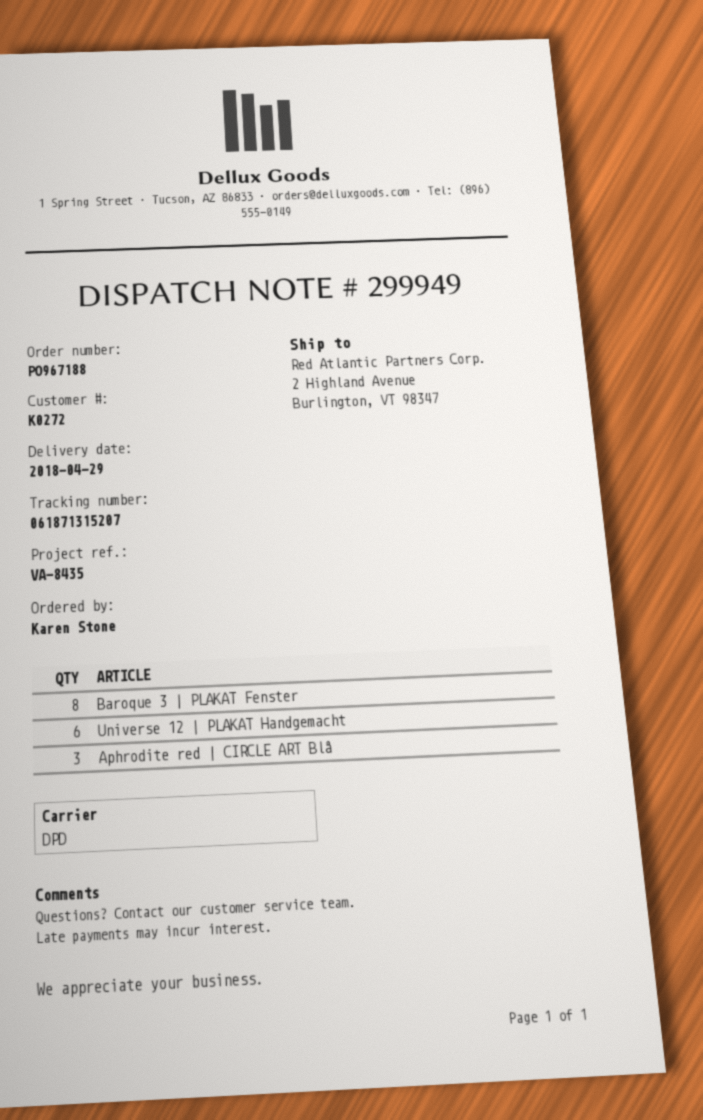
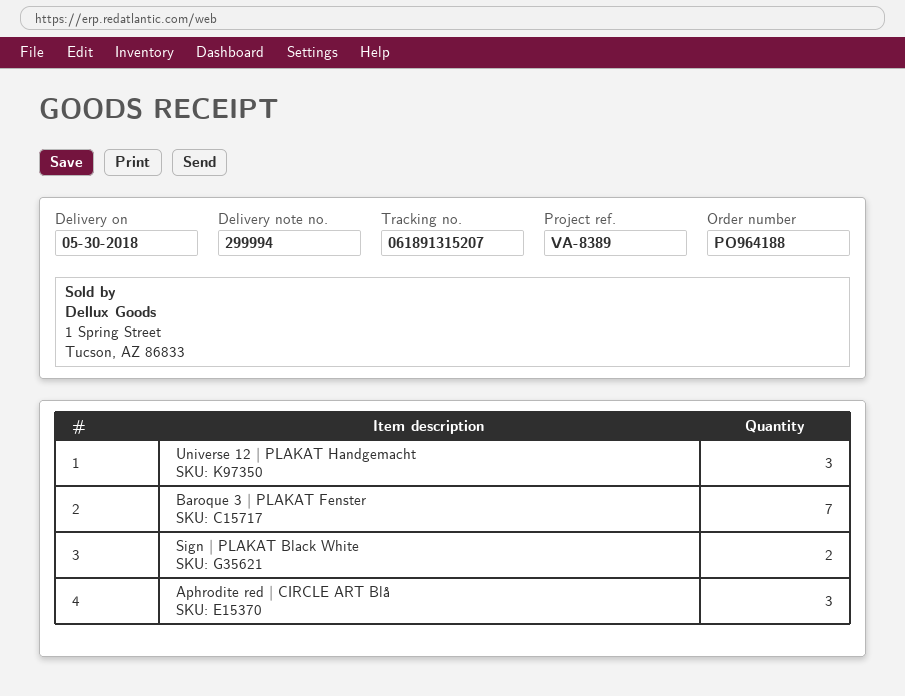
order number: PO967188 -> PO964188
delivery note number: 299949 -> 299994
delivery date: 2018-04-29 -> 2018-05-30
reference: VA-8435 -> VA-8389
tracking number: 061871315207 -> 061891315207
Baroque 3 | PLAKAT Fenster: 8 -> 7
Universe 12 | PLAKAT Handgemacht: 6 -> 3
Sign | PLAKAT Black White: none -> 2

